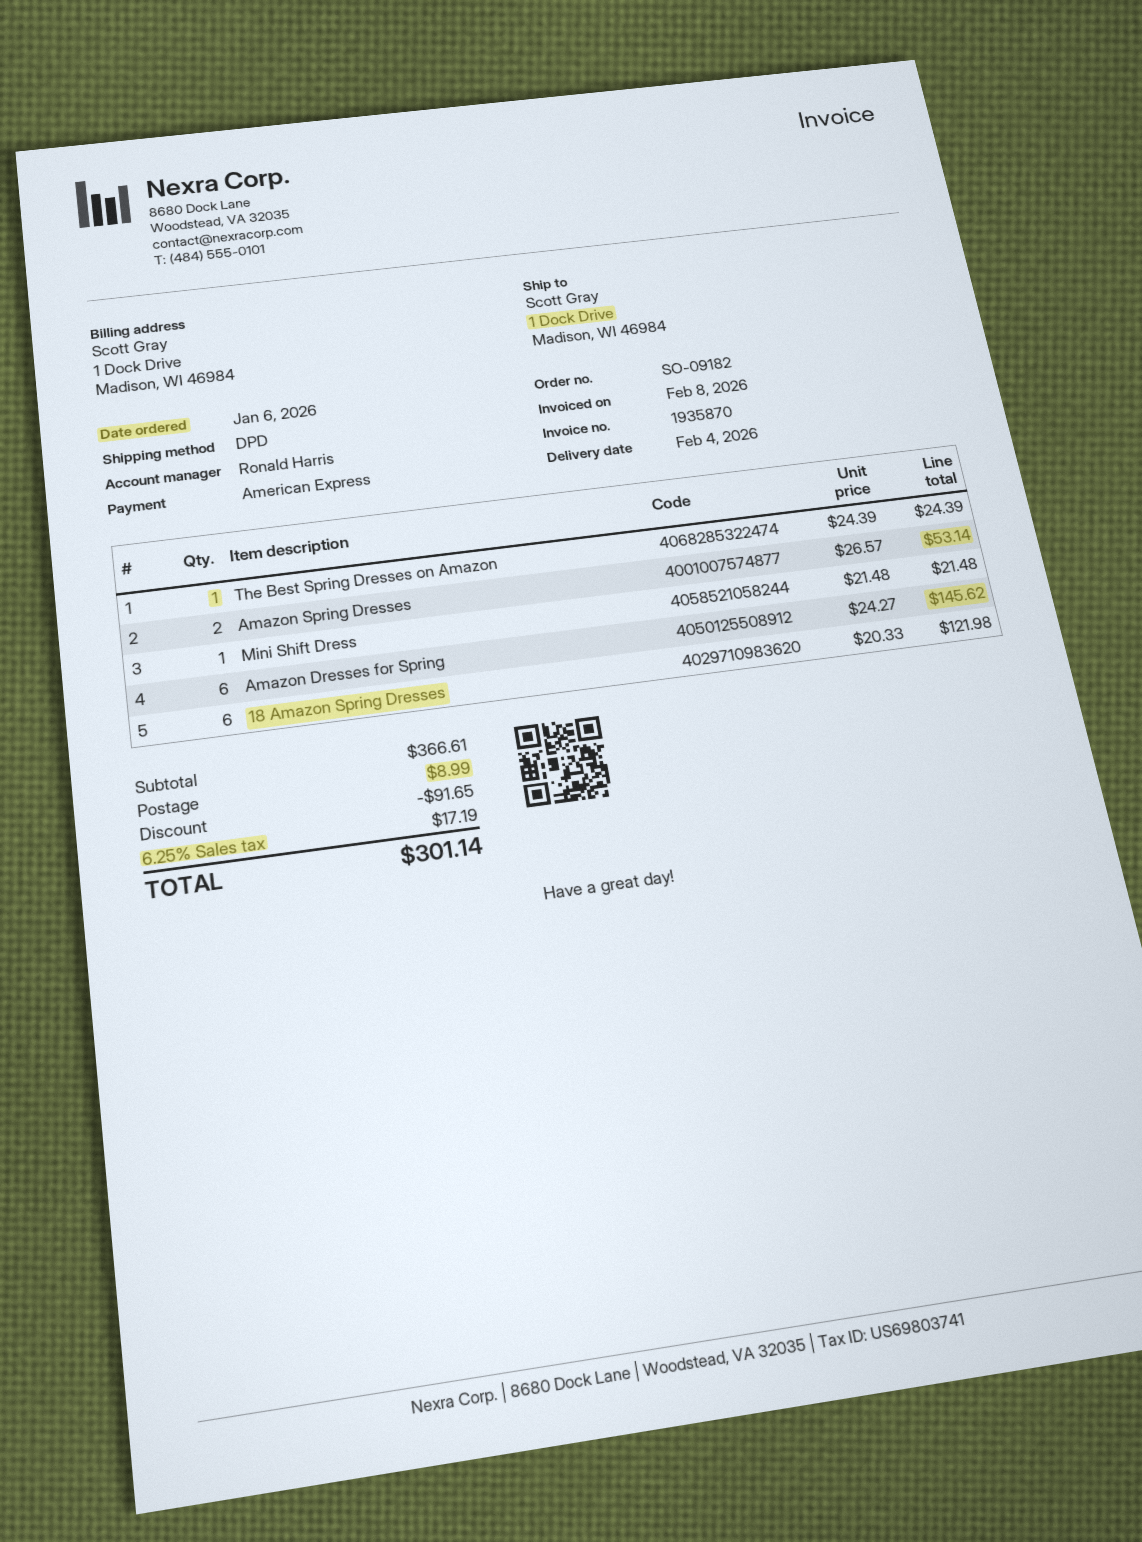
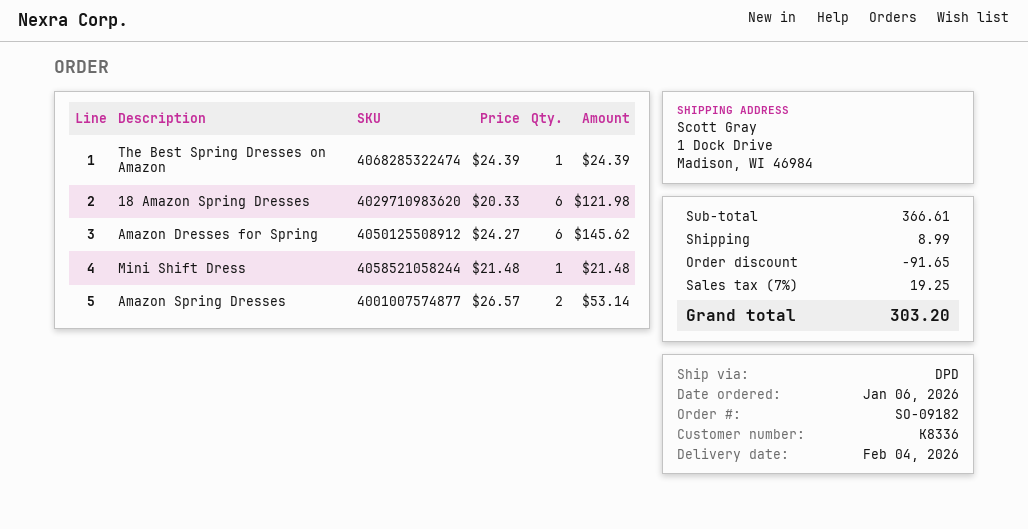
tax: 6.25% = 17.19 -> 7% = 19.25
total: 301.14 -> 303.20

